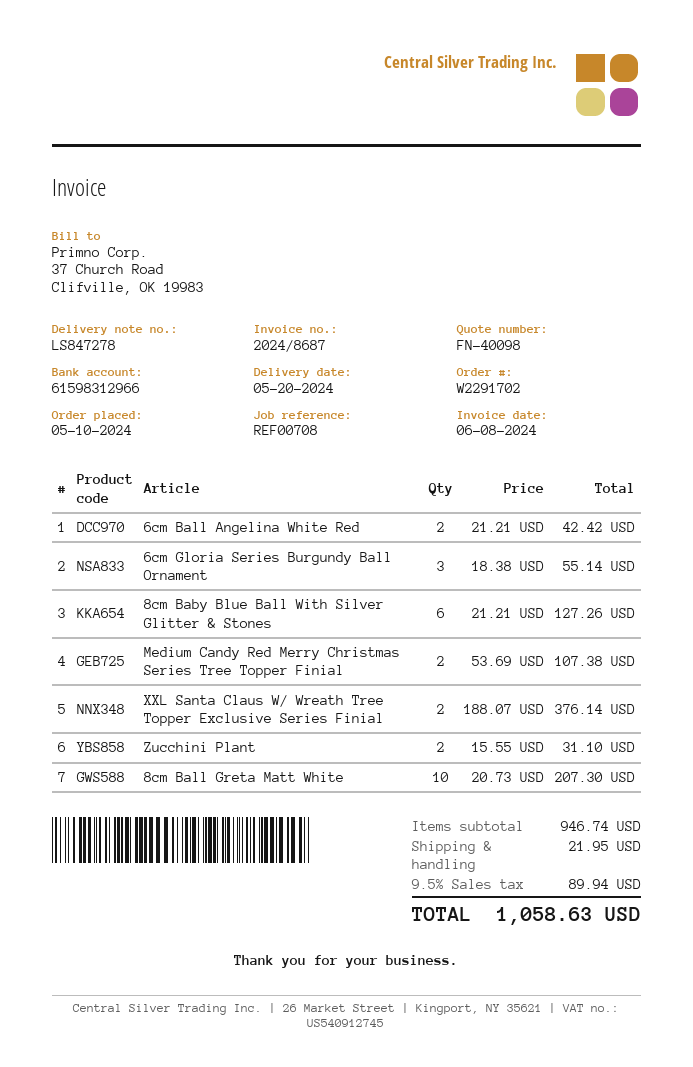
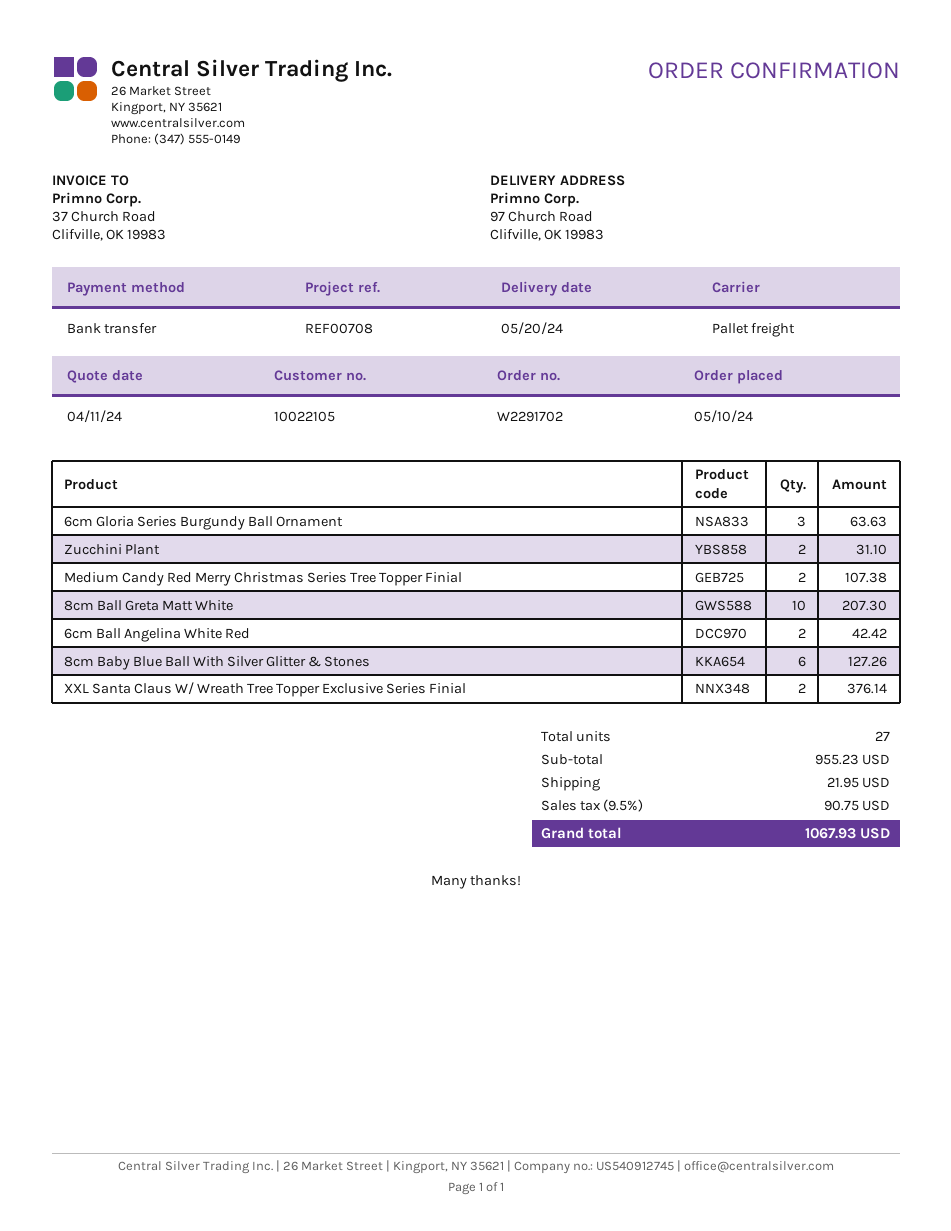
6cm Gloria Series Burgundy Ball Ornament: 3 for 55.14 -> 3 for 63.63
subtotal: 946.74 -> 955.23
tax: 9.5% = 89.94 -> 9.5% = 90.75
total: 1058.63 -> 1067.93

